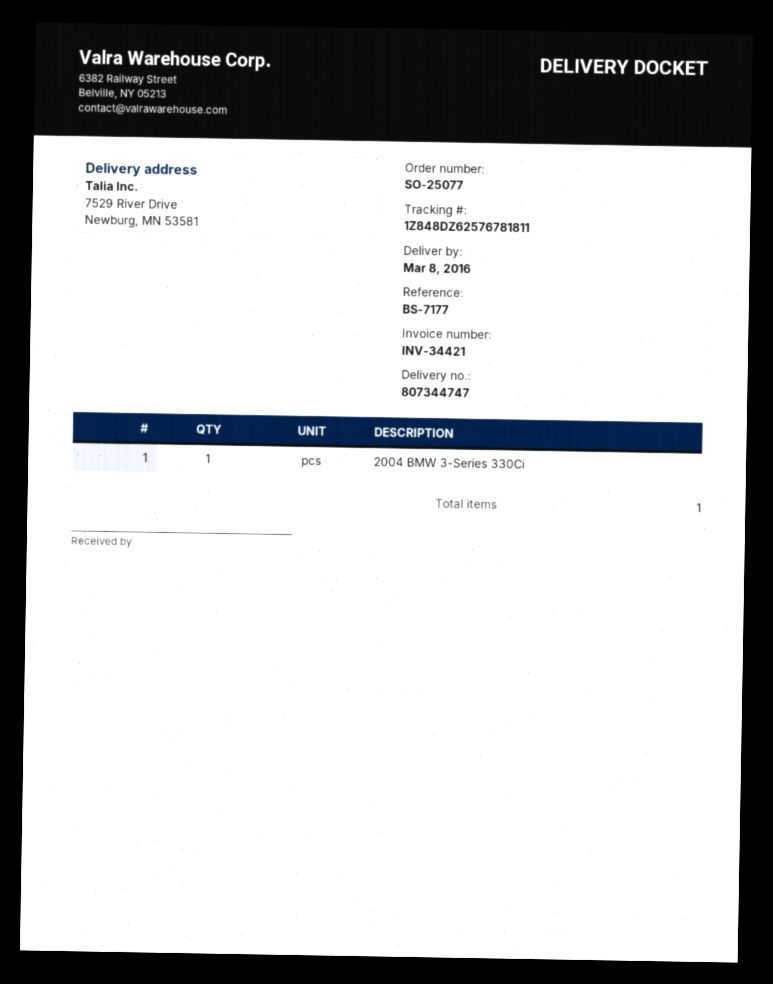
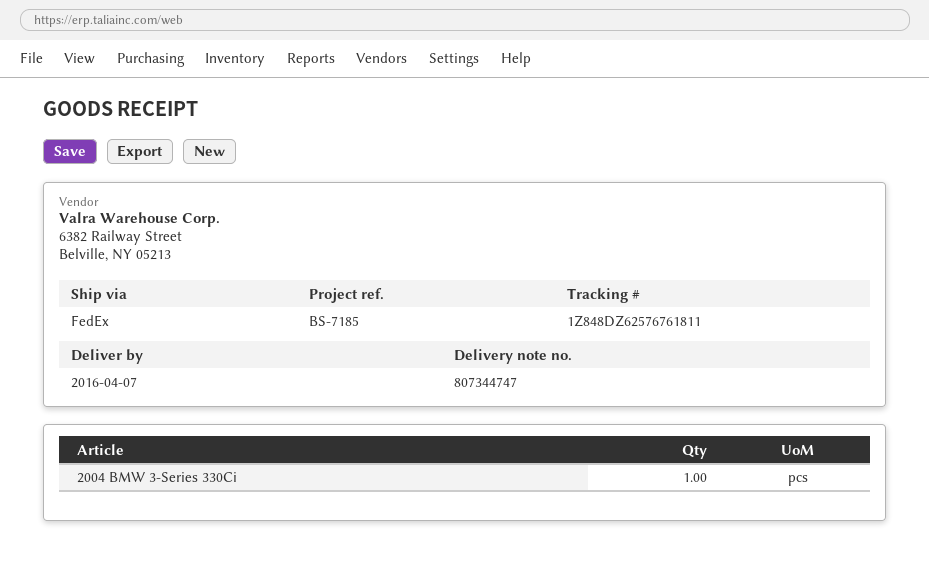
delivery date: 2016-03-08 -> 2016-04-07
reference: BS-7177 -> BS-7185
tracking number: 1Z848DZ62576781811 -> 1Z848DZ62576761811

